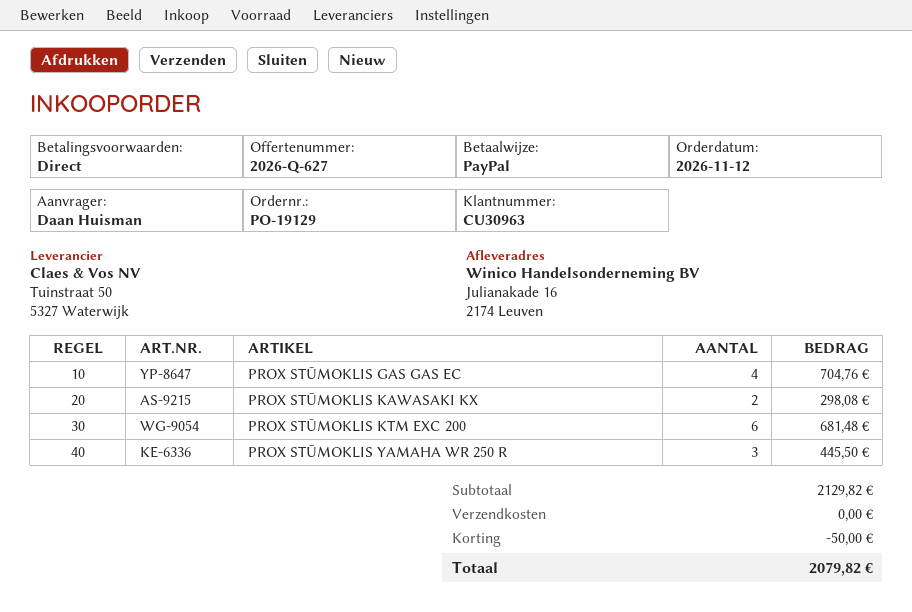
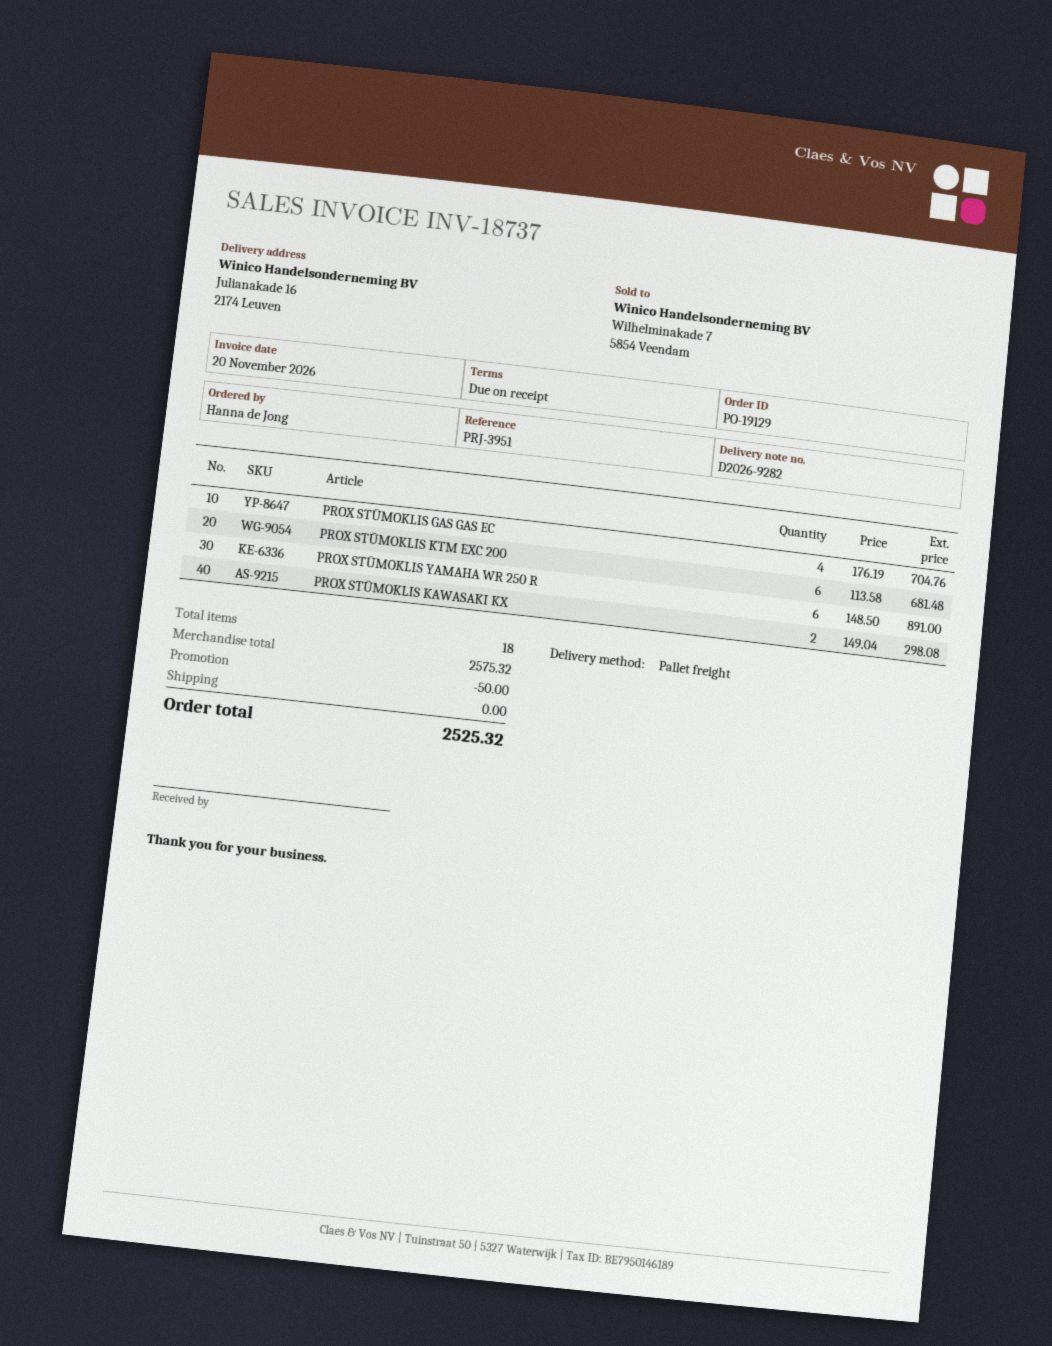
ordered by: Daan Huisman -> Hanna de Jong
PROX STŪMOKLIS YAMAHA WR 250 R: 3 for 445.50 -> 6 for 891.00
subtotal: 2129.82 -> 2575.32
total: 2079.82 -> 2525.32

